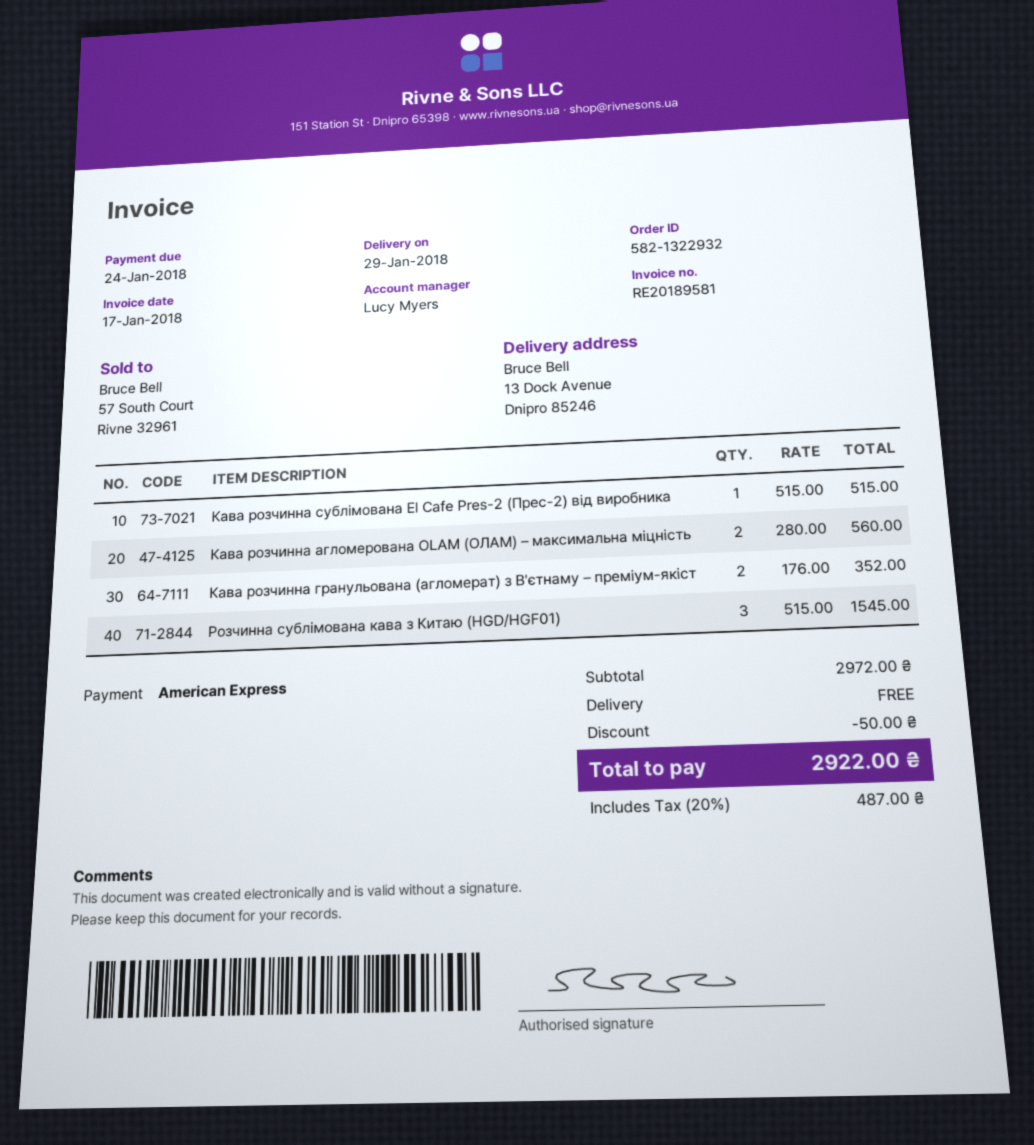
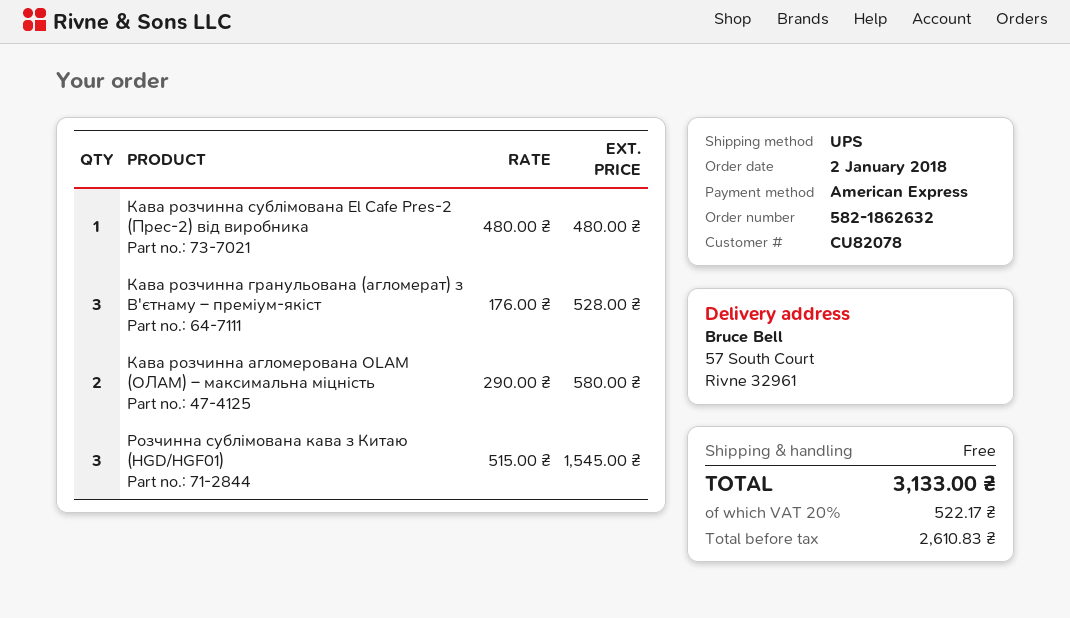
order number: 582-1322932 -> 582-1862632
ship to: 13 Dock Avenue, Dnipro 85246 -> 57 South Court, Rivne 32961
Кава розчинна сублімована El Cafe Pres-2 (Прес-2) від виробника: 1 x 515.00 = 515.00 -> 1 x 480.00 = 480.00
Кава розчинна агломерована OLAM (ОЛАМ) – максимальна міцність: 2 x 280.00 = 560.00 -> 2 x 290.00 = 580.00
Кава розчинна гранульована (агломерат) з В'єтнаму – преміум-якіст: 2 x 176.00 = 352.00 -> 3 x 176.00 = 528.00
discount: 50.00 -> none
tax: 20% = 487.00 -> 20% = 522.17
total: 2922.00 -> 3133.00

